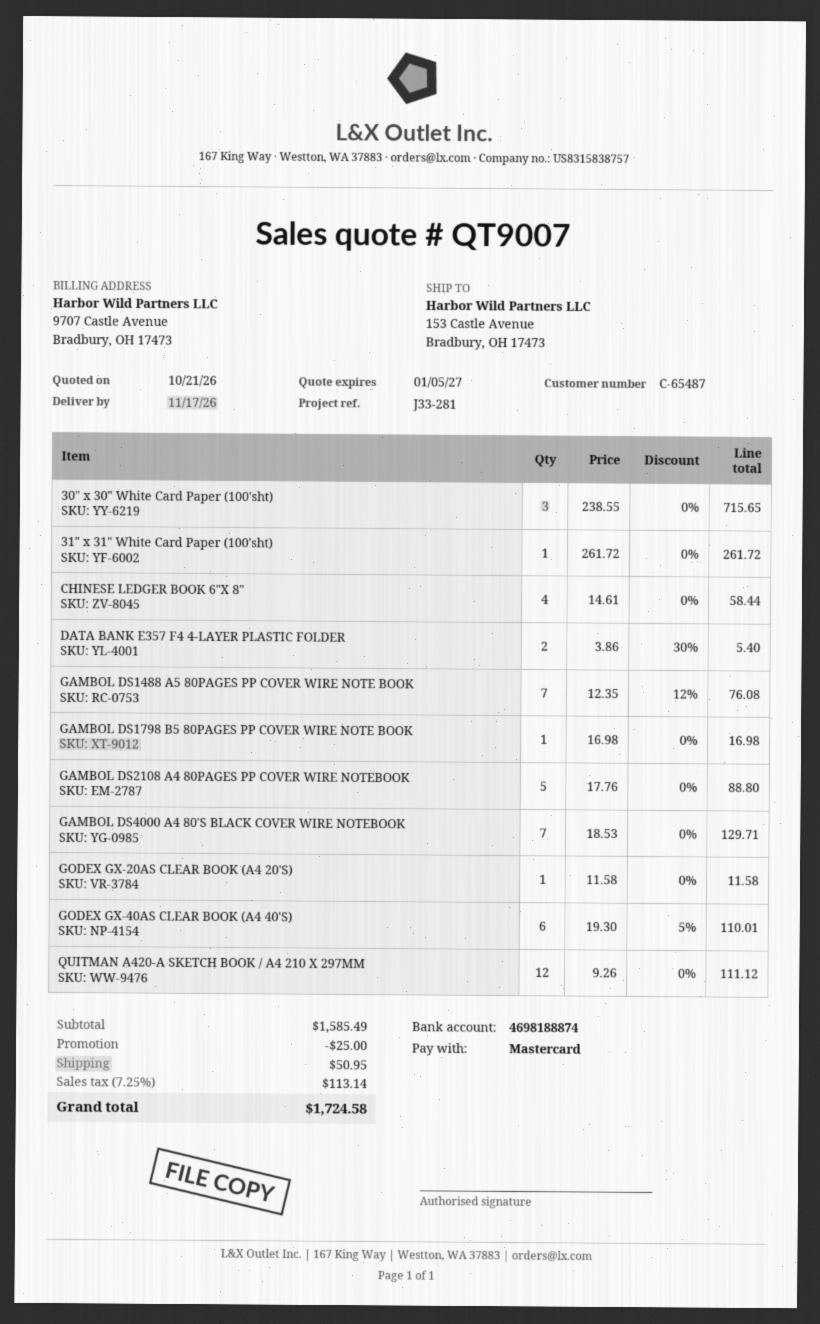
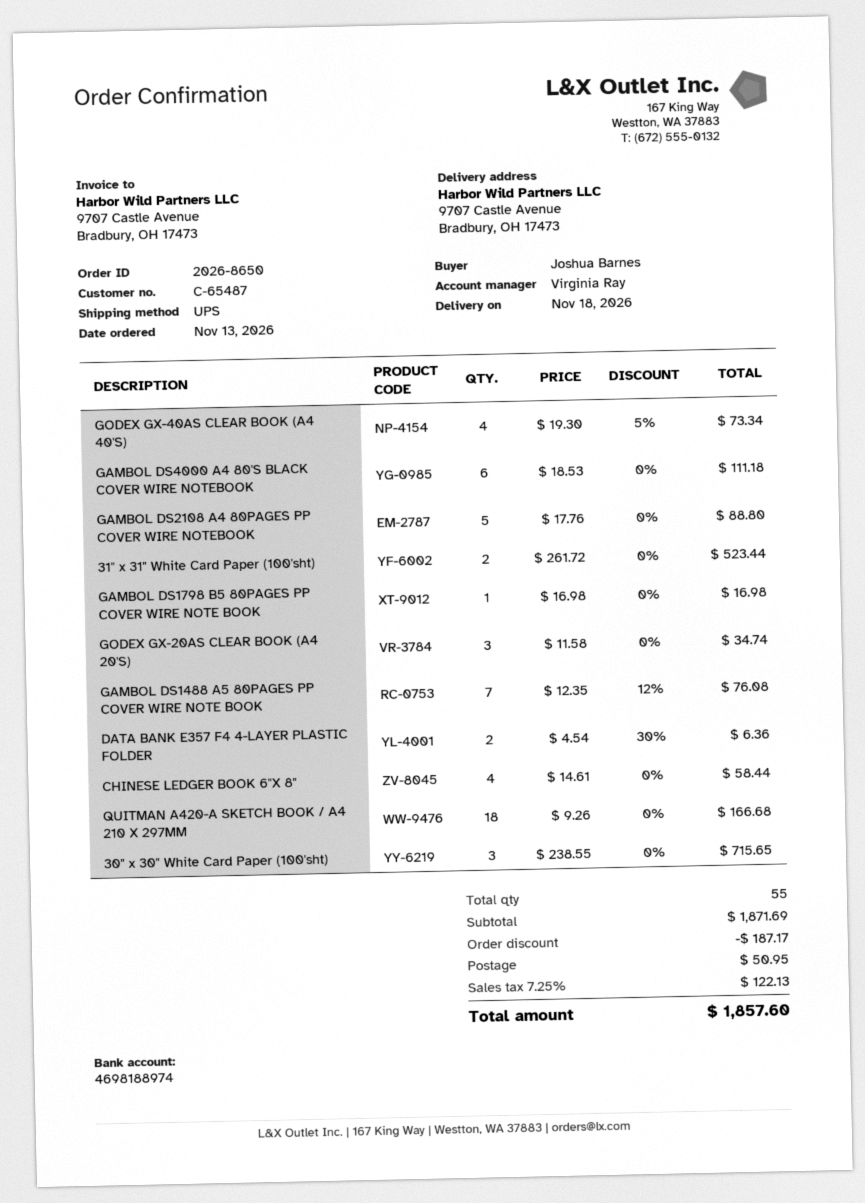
delivery date: 2026-11-17 -> 2026-11-18
bank account: 4698188874 -> 4698188974
ship to: 153 Castle Avenue, Bradbury, OH 17473 -> 9707 Castle Avenue, Bradbury, OH 17473
31" x 31" White Card Paper (100'sht): 1 x 261.72 = 261.72 -> 2 x 261.72 = 523.44
DATA BANK E357 F4 4-LAYER PLASTIC FOLDER: 2 x 3.86 - 30% = 5.40 -> 2 x 4.54 - 30% = 6.36
GAMBOL DS4000 A4 80'S BLACK COVER WIRE NOTEBOOK: 7 x 18.53 = 129.71 -> 6 x 18.53 = 111.18
GODEX GX-20AS CLEAR BOOK (A4 20'S): 1 x 11.58 = 11.58 -> 3 x 11.58 = 34.74
GODEX GX-40AS CLEAR BOOK (A4 40'S): 6 x 19.30 - 5% = 110.01 -> 4 x 19.30 - 5% = 73.34
QUITMAN A420-A SKETCH BOOK / A4 210 X 297MM: 12 x 9.26 = 111.12 -> 18 x 9.26 = 166.68
subtotal: 1585.49 -> 1871.69
discount: 25.00 -> 187.17
tax: 7.25% = 113.14 -> 7.25% = 122.13
total: 1724.58 -> 1857.60

